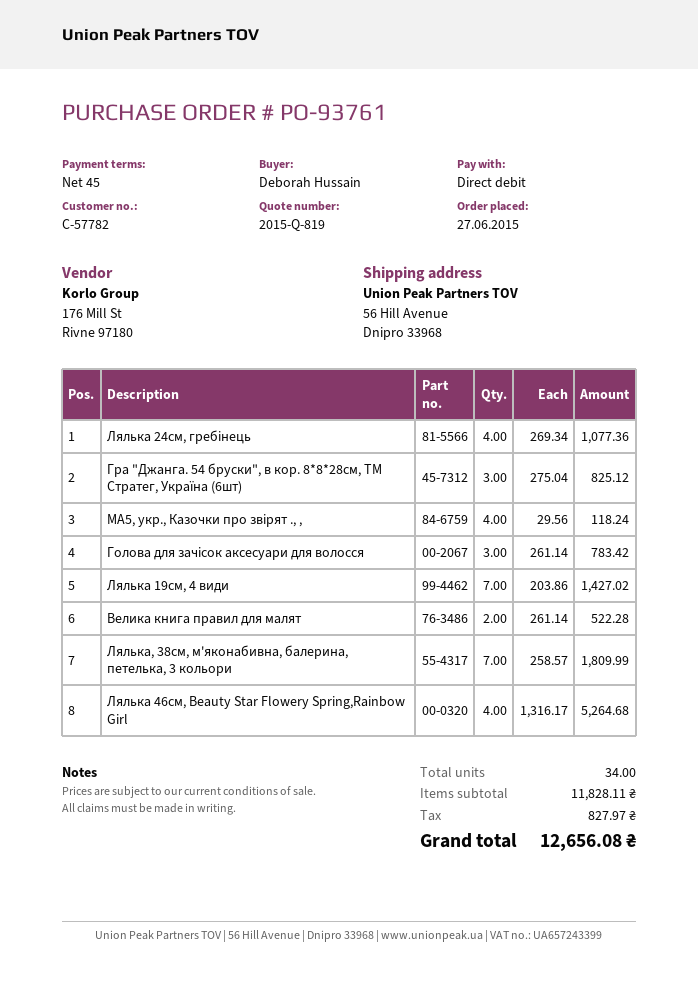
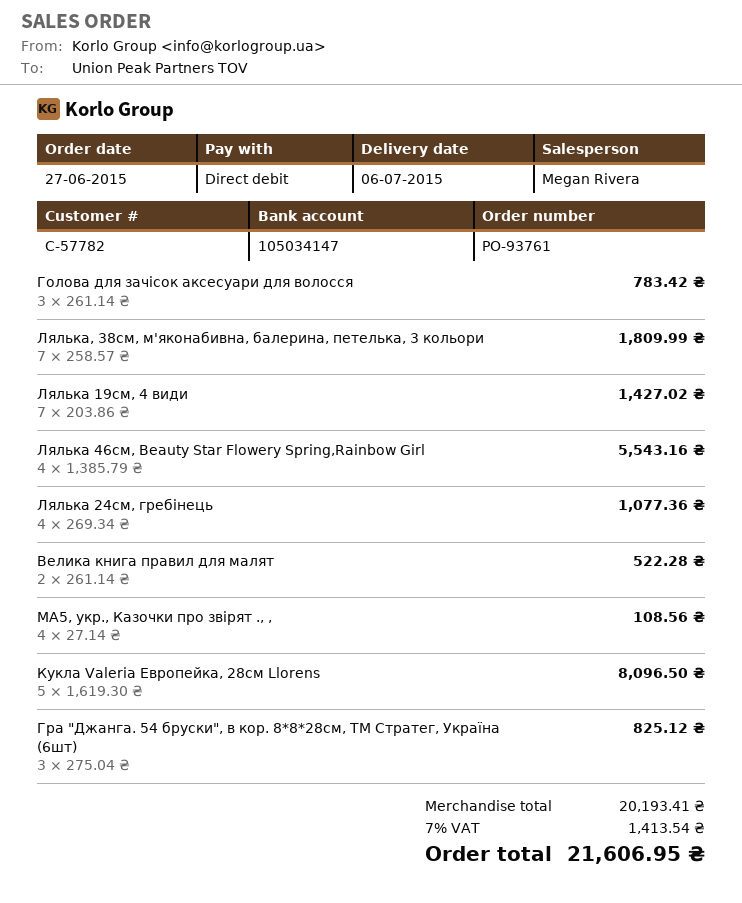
МА5, укр., Казочки про звірят ., ,: 4 x 29.56 = 118.24 -> 4 x 27.14 = 108.56
Лялька 46см, Beauty Star Flowery Spring,Rainbow Girl: 4 x 1316.17 = 5264.68 -> 4 x 1385.79 = 5543.16
Кукла Valeria Европейка, 28см Llorens: none -> 5 x 1619.30 = 8096.50
subtotal: 11828.11 -> 20193.41
tax: 827.97 -> 1413.54
total: 12656.08 -> 21606.95

